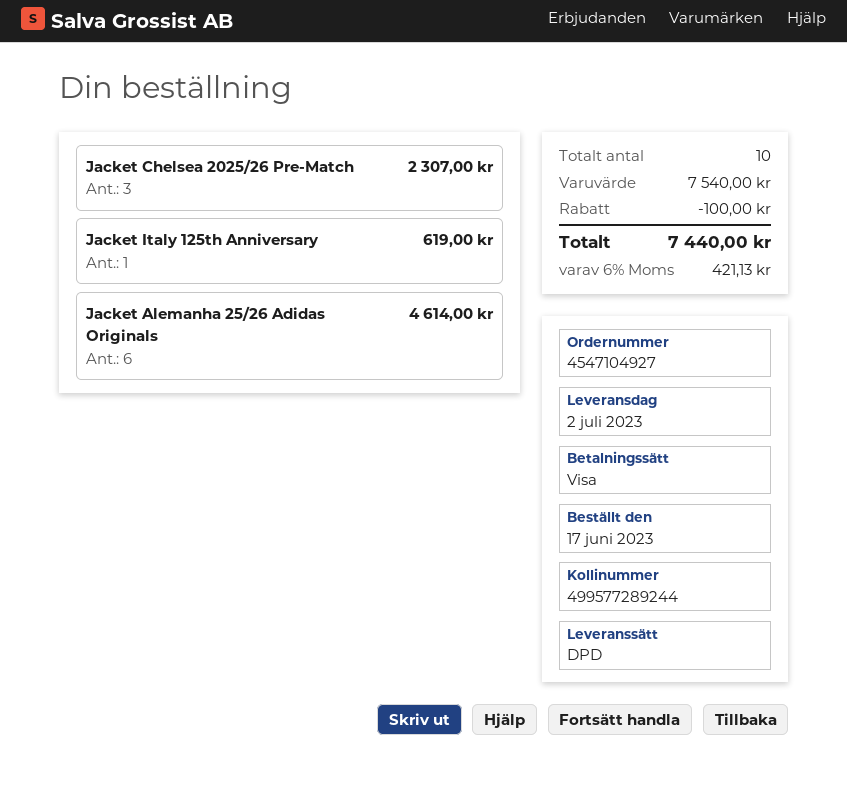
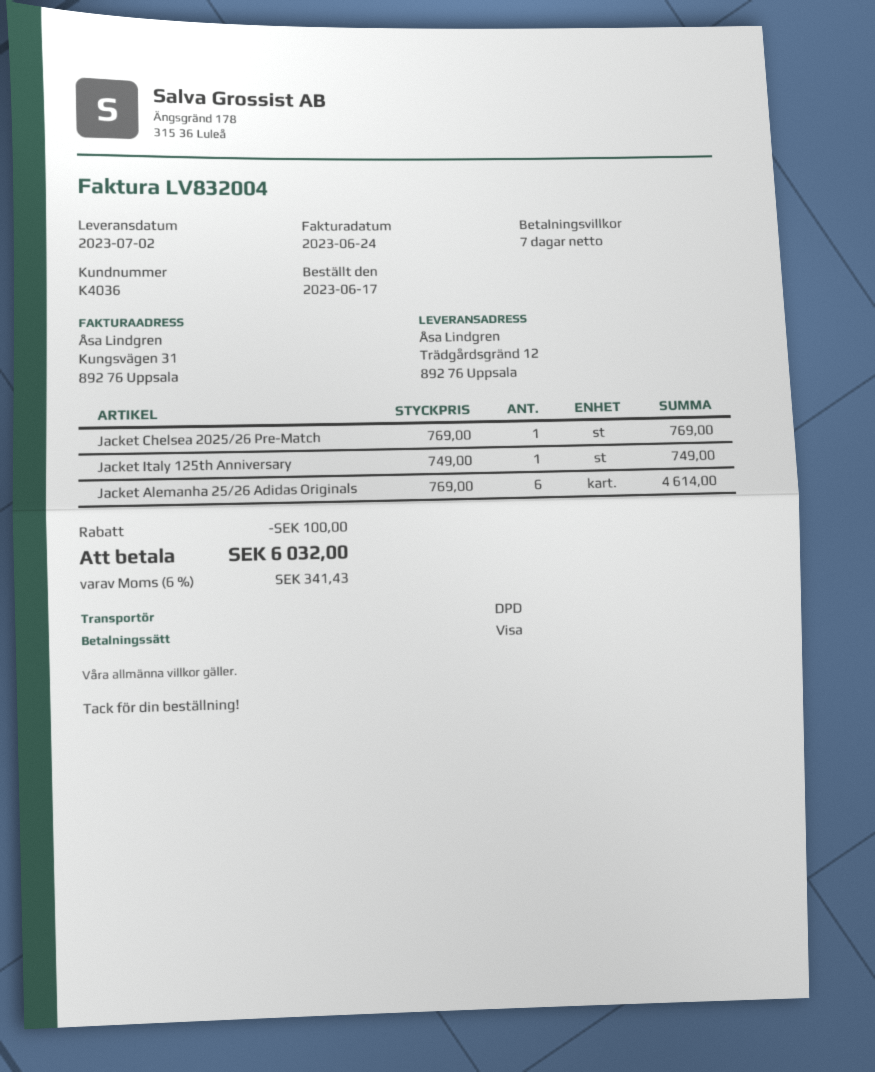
Jacket Chelsea 2025/26 Pre-Match: 3 for 2307.00 -> 1 for 769.00
Jacket Italy 125th Anniversary: 1 for 619.00 -> 1 for 749.00
tax: 6% = 421.13 -> 6% = 341.43
total: 7440.00 -> 6032.00

